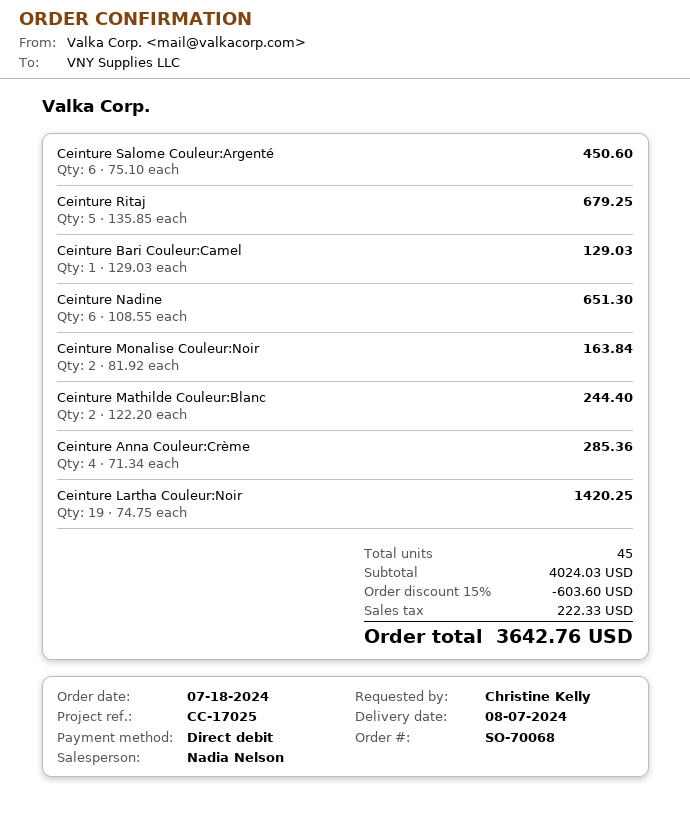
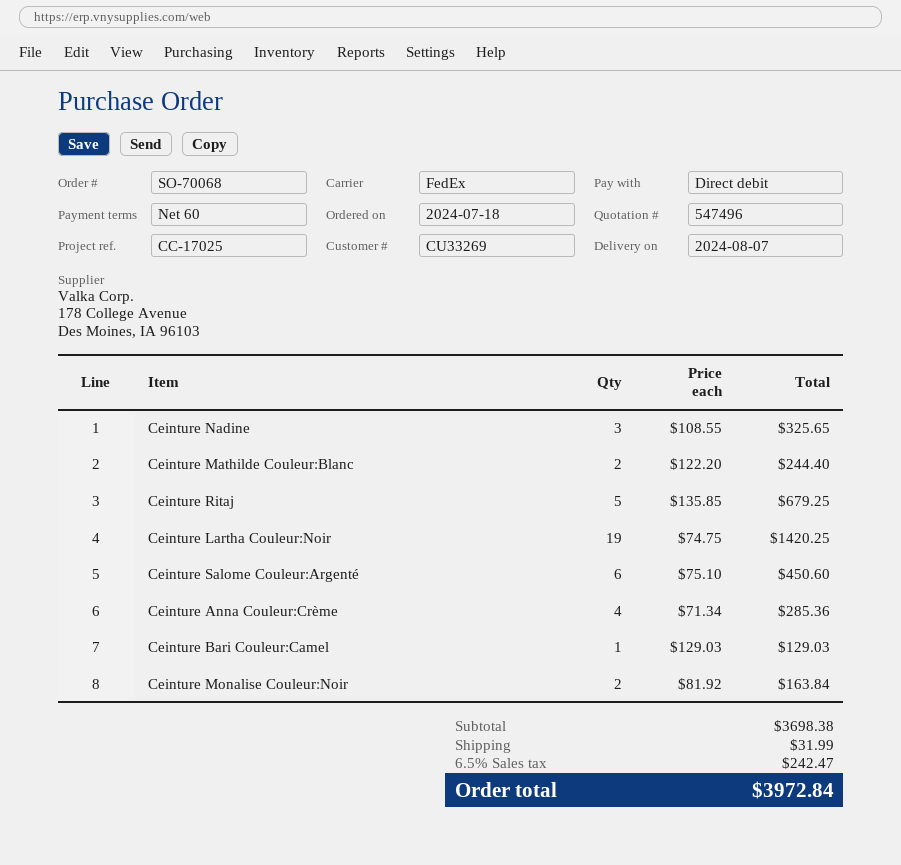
Ceinture Nadine: 6 x 108.55 = 651.30 -> 3 x 108.55 = 325.65
subtotal: 4024.03 -> 3698.38
discount: 15% = 603.60 -> none
shipping: none -> 31.99
tax: 222.33 -> 242.47
total: 3642.76 -> 3972.84

